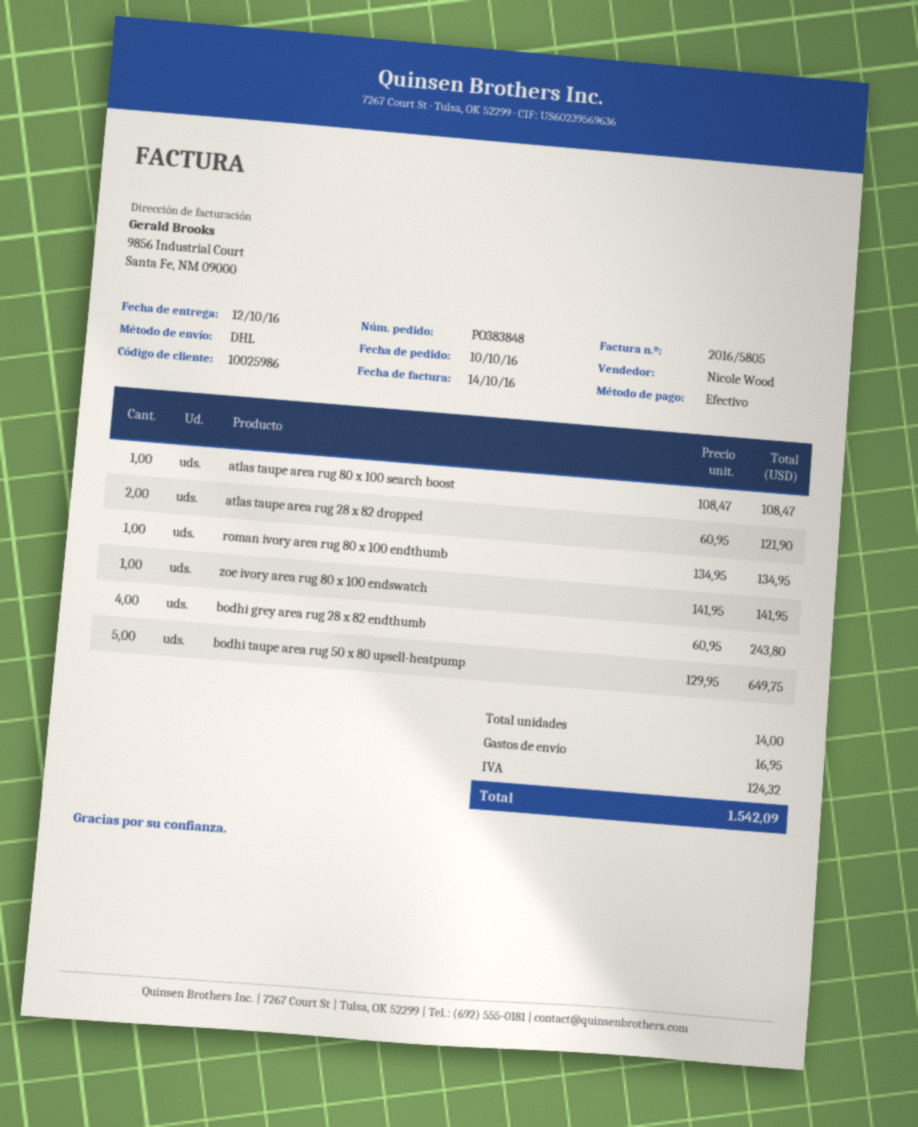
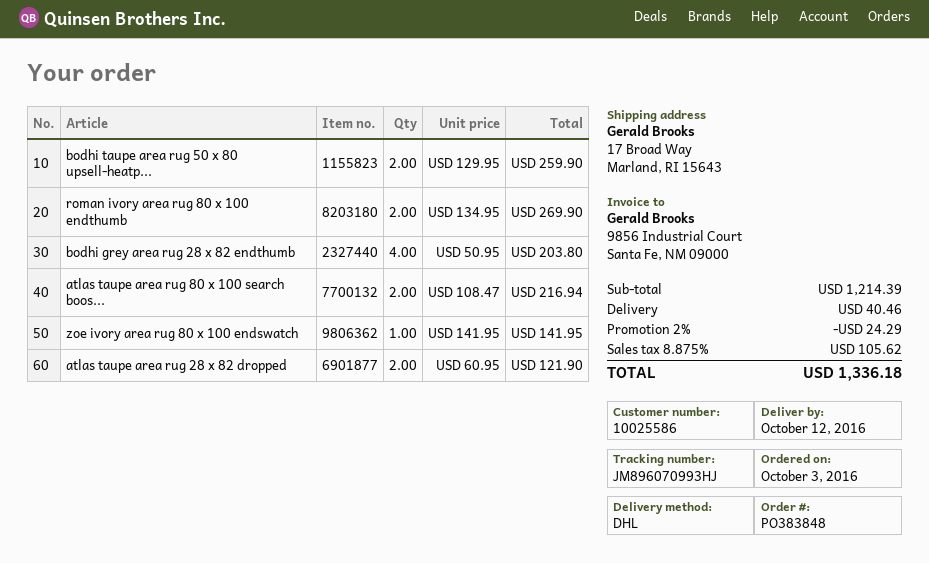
order date: 2016-10-10 -> 2016-10-03
customer number: 10025986 -> 10025586
atlas taupe area rug 80 x 100 search boost: 1 x 108.47 = 108.47 -> 2 x 108.47 = 216.94
roman ivory area rug 80 x 100 endthumb: 1 x 134.95 = 134.95 -> 2 x 134.95 = 269.90
bodhi grey area rug 28 x 82 endthumb: 4 x 60.95 = 243.80 -> 4 x 50.95 = 203.80
bodhi taupe area rug 50 x 80 upsell-heatpump: 5 x 129.95 = 649.75 -> 2 x 129.95 = 259.90
discount: none -> 2% = 24.29
shipping: 16.95 -> 40.46
tax: 124.32 -> 105.62
total: 1542.09 -> 1336.18

